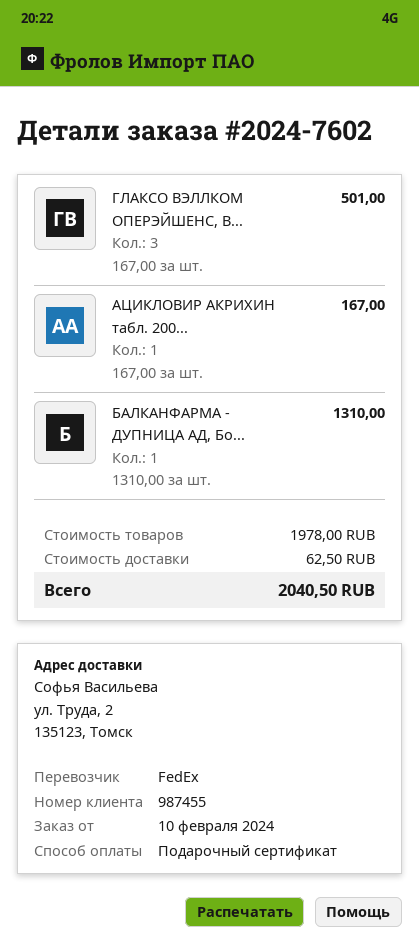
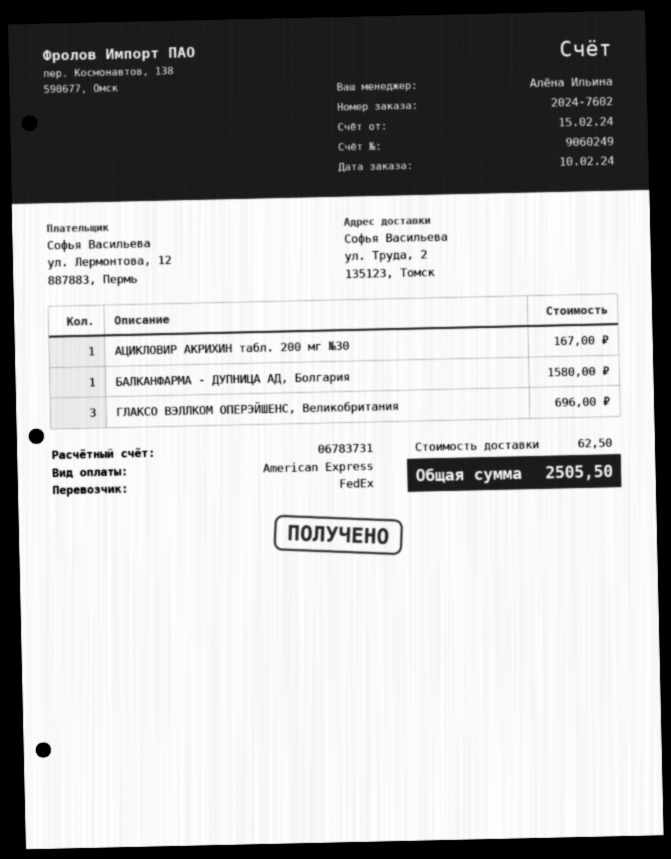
payment method: gift card -> American Express
ГЛАКСО ВЭЛЛКОМ ОПЕРЭЙШЕНС, В...: 3 for 501.00 -> 3 for 696.00
БАЛКАНФАРМА - ДУПНИЦА АД, Бо...: 1 for 1310.00 -> 1 for 1580.00
total: 2040.50 -> 2505.50

